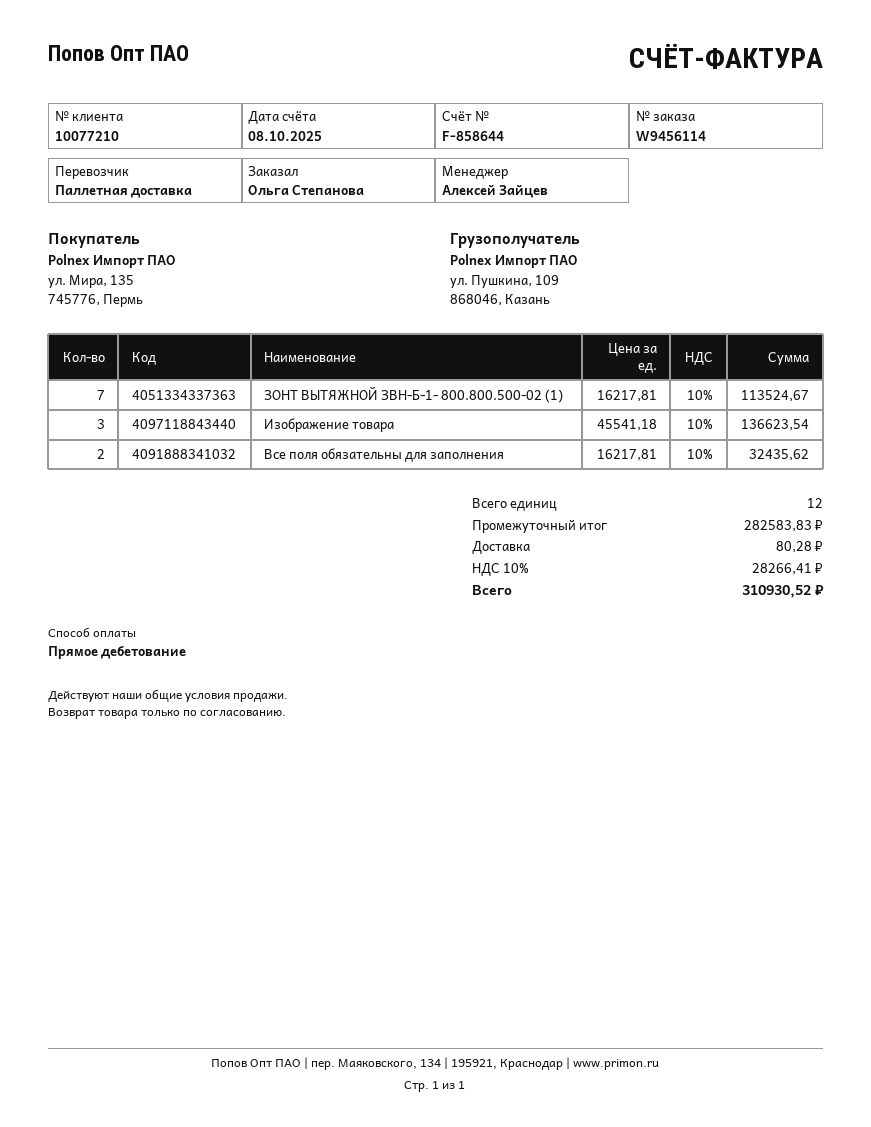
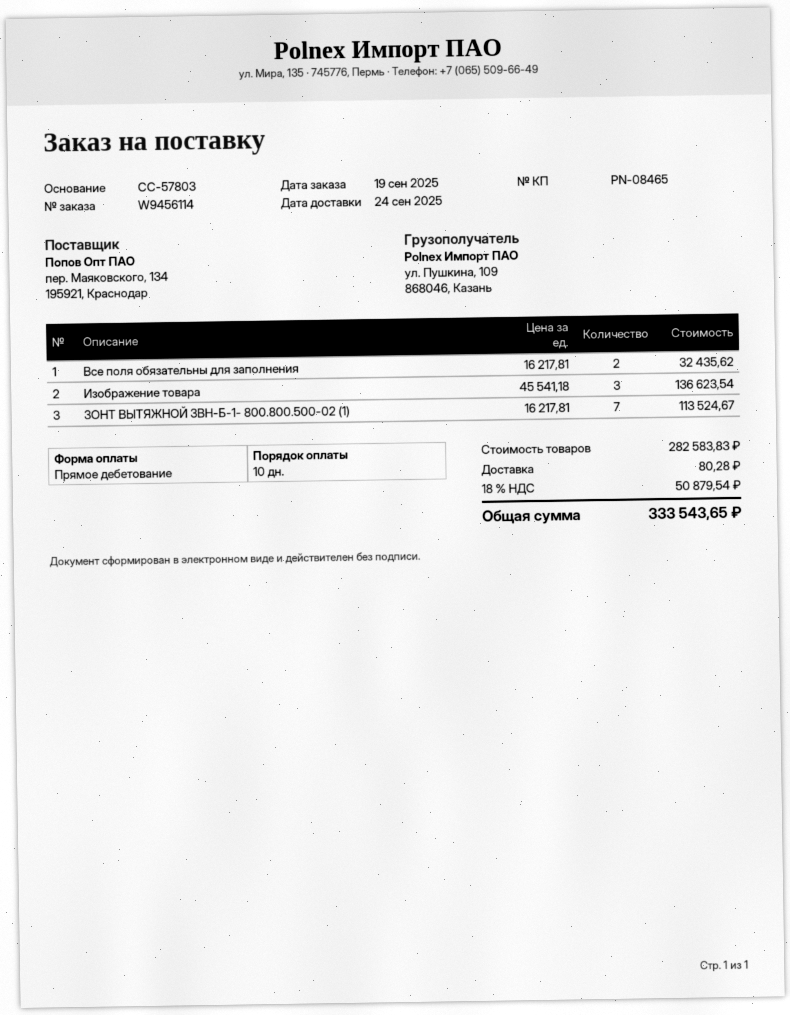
tax: 10% = 28266.41 -> 18% = 50879.54
total: 310930.52 -> 333543.65

